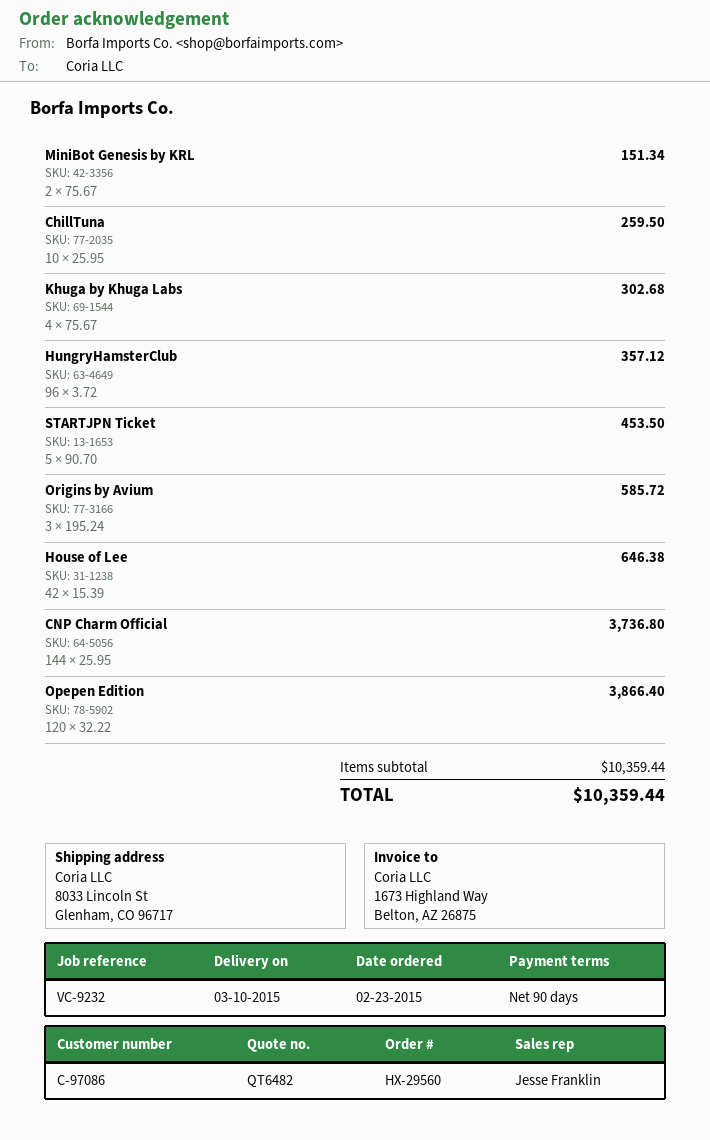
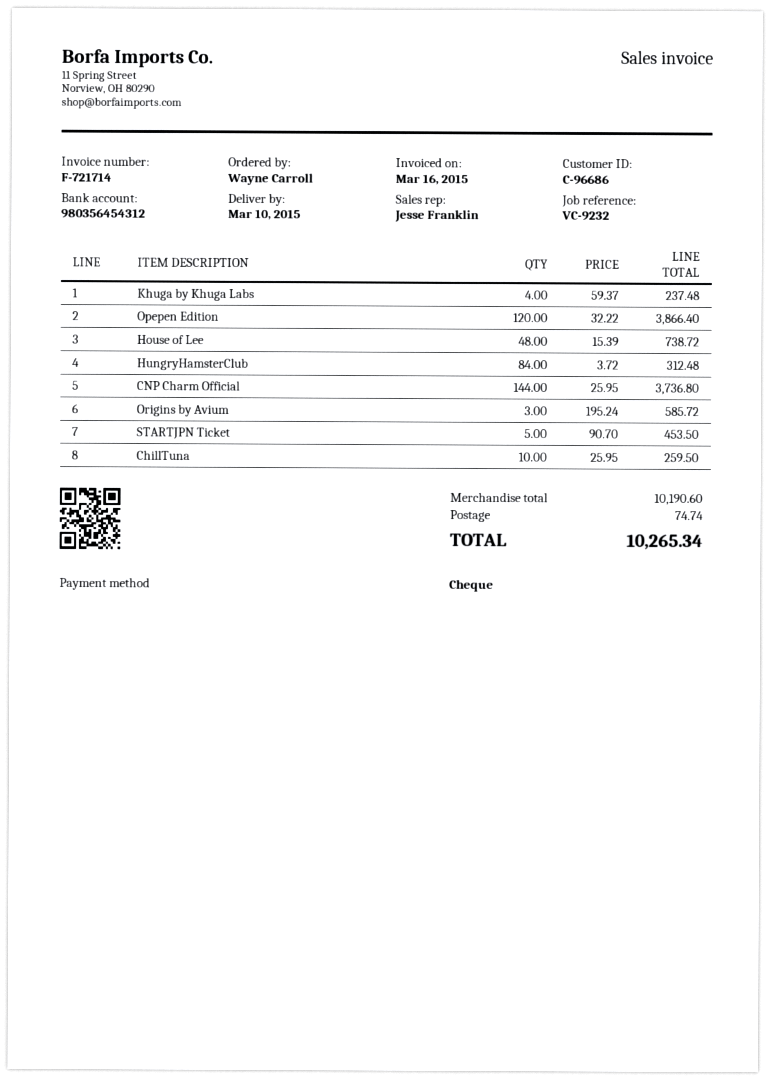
customer number: C-97086 -> C-96686
MiniBot Genesis by KRL: 2 x 75.67 = 151.34 -> none
Khuga by Khuga Labs: 4 x 75.67 = 302.68 -> 4 x 59.37 = 237.48
HungryHamsterClub: 96 x 3.72 = 357.12 -> 84 x 3.72 = 312.48
House of Lee: 42 x 15.39 = 646.38 -> 48 x 15.39 = 738.72
subtotal: 10359.44 -> 10190.60
shipping: none -> 74.74
total: 10359.44 -> 10265.34

